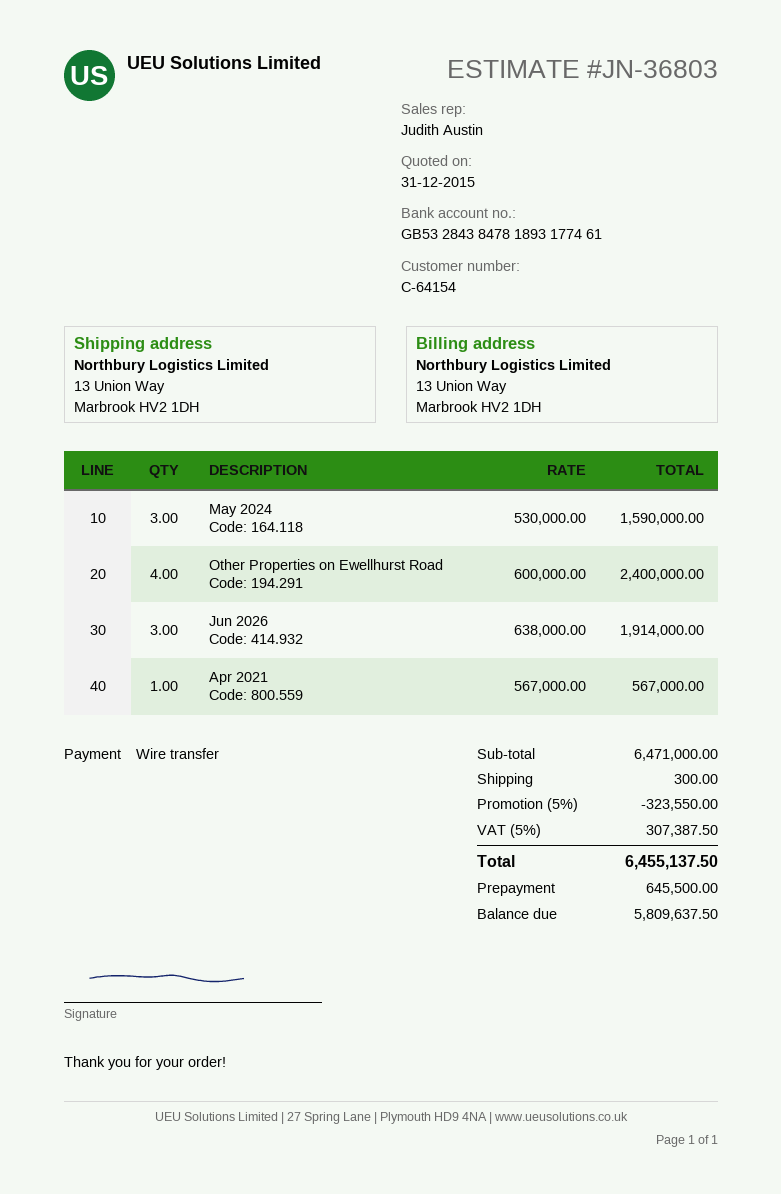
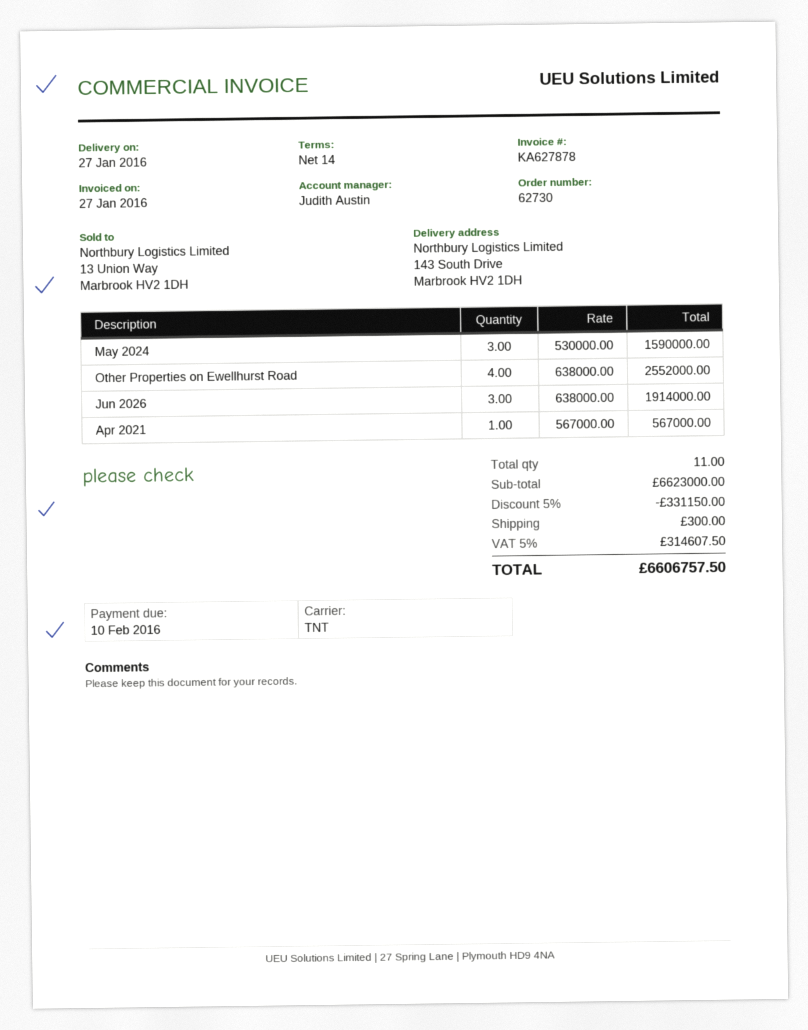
ship to: 13 Union Way, Marbrook HV2 1DH -> 143 South Drive, Marbrook HV2 1DH
Other Properties on Ewellhurst Road: 4 x 600000.00 = 2400000.00 -> 4 x 638000.00 = 2552000.00
subtotal: 6471000.00 -> 6623000.00
discount: 5% = 323550.00 -> 5% = 331150.00
tax: 5% = 307387.50 -> 5% = 314607.50
total: 6455137.50 -> 6606757.50

